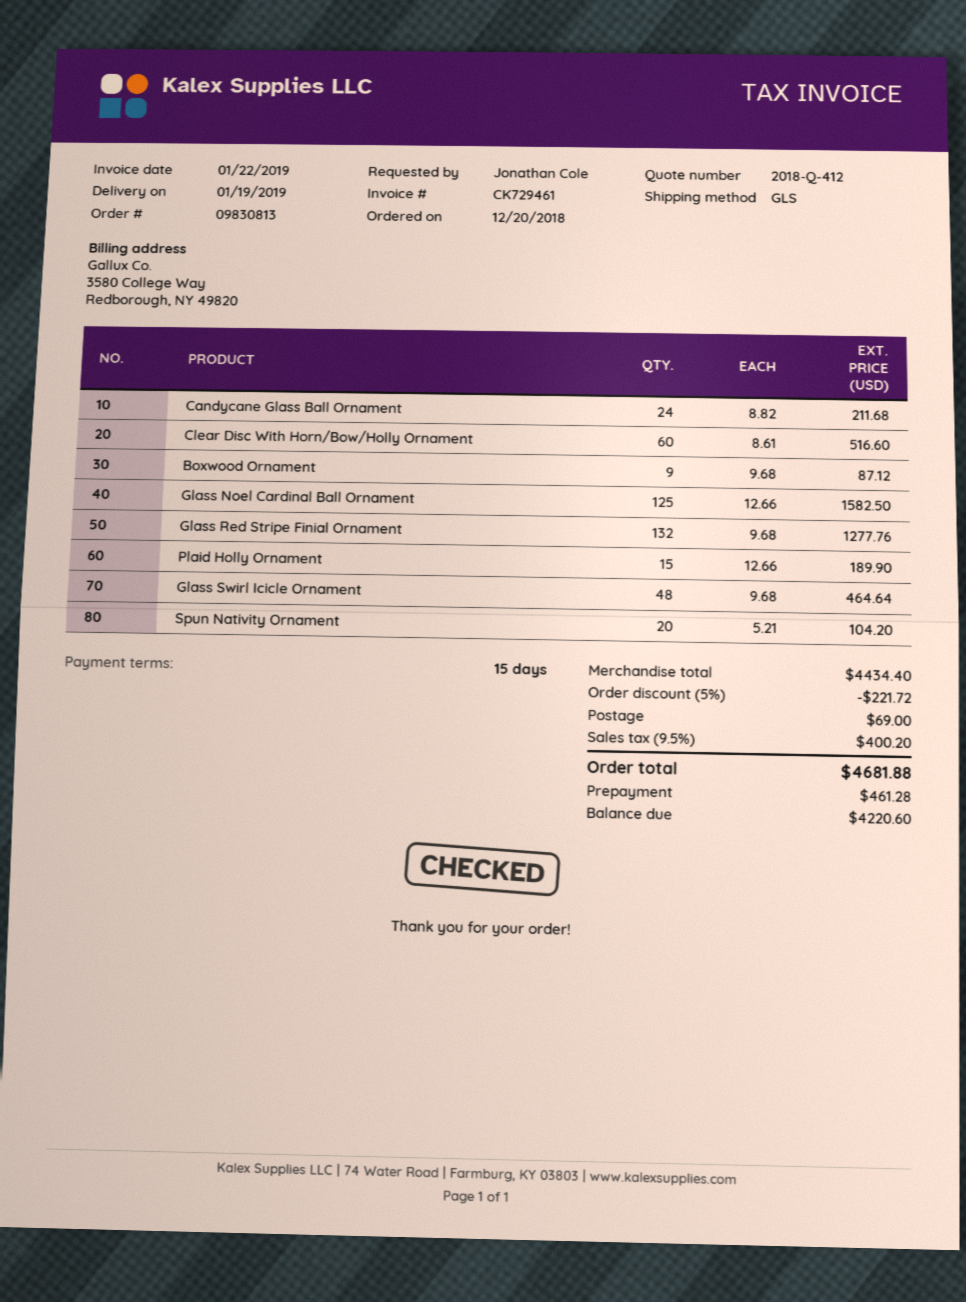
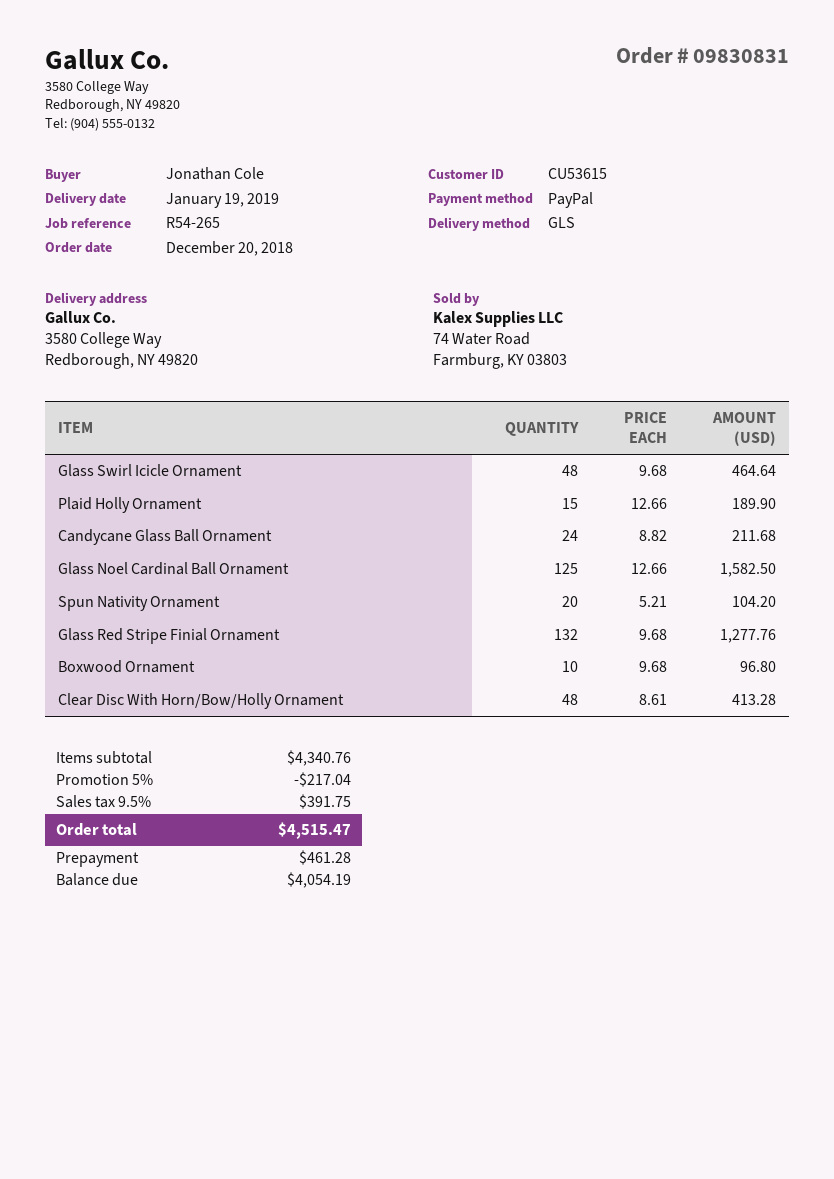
order number: 09830813 -> 09830831
Clear Disc With Horn/Bow/Holly Ornament: 60 x 8.61 = 516.60 -> 48 x 8.61 = 413.28
Boxwood Ornament: 9 x 9.68 = 87.12 -> 10 x 9.68 = 96.80
subtotal: 4434.40 -> 4340.76
discount: 5% = 221.72 -> 5% = 217.04
shipping: 69.00 -> none
tax: 9.5% = 400.20 -> 9.5% = 391.75
total: 4681.88 -> 4515.47
balance: 4220.60 -> 4054.19

